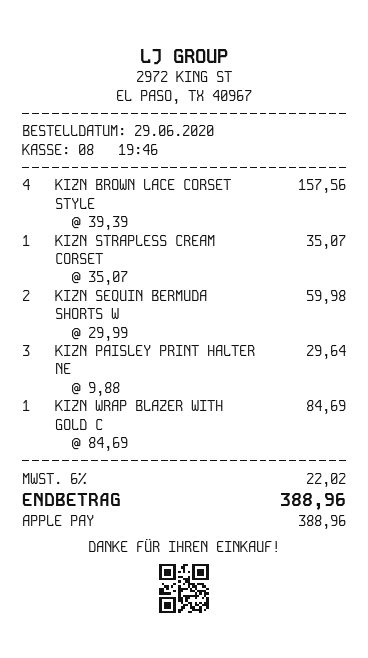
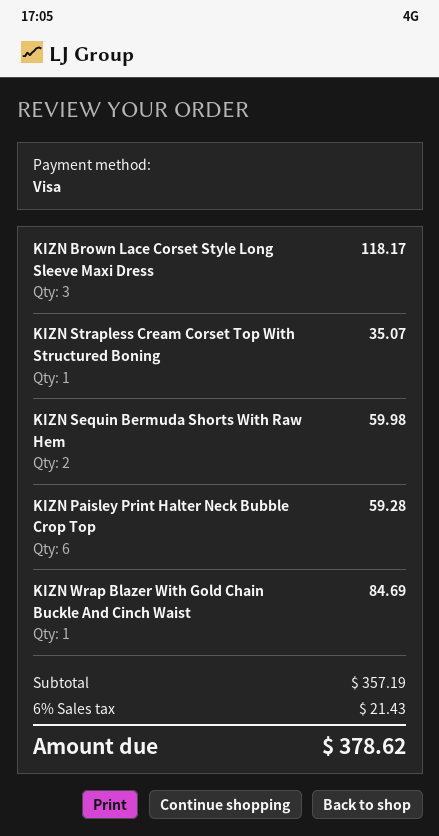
payment method: Apple Pay -> Visa
KIZN BROWN LACE CORSET STYLE: 4 for 157.56 -> 3 for 118.17
KIZN PAISLEY PRINT HALTER NE: 3 for 29.64 -> 6 for 59.28
tax: 6% = 22.02 -> 6% = 21.43
total: 388.96 -> 378.62

